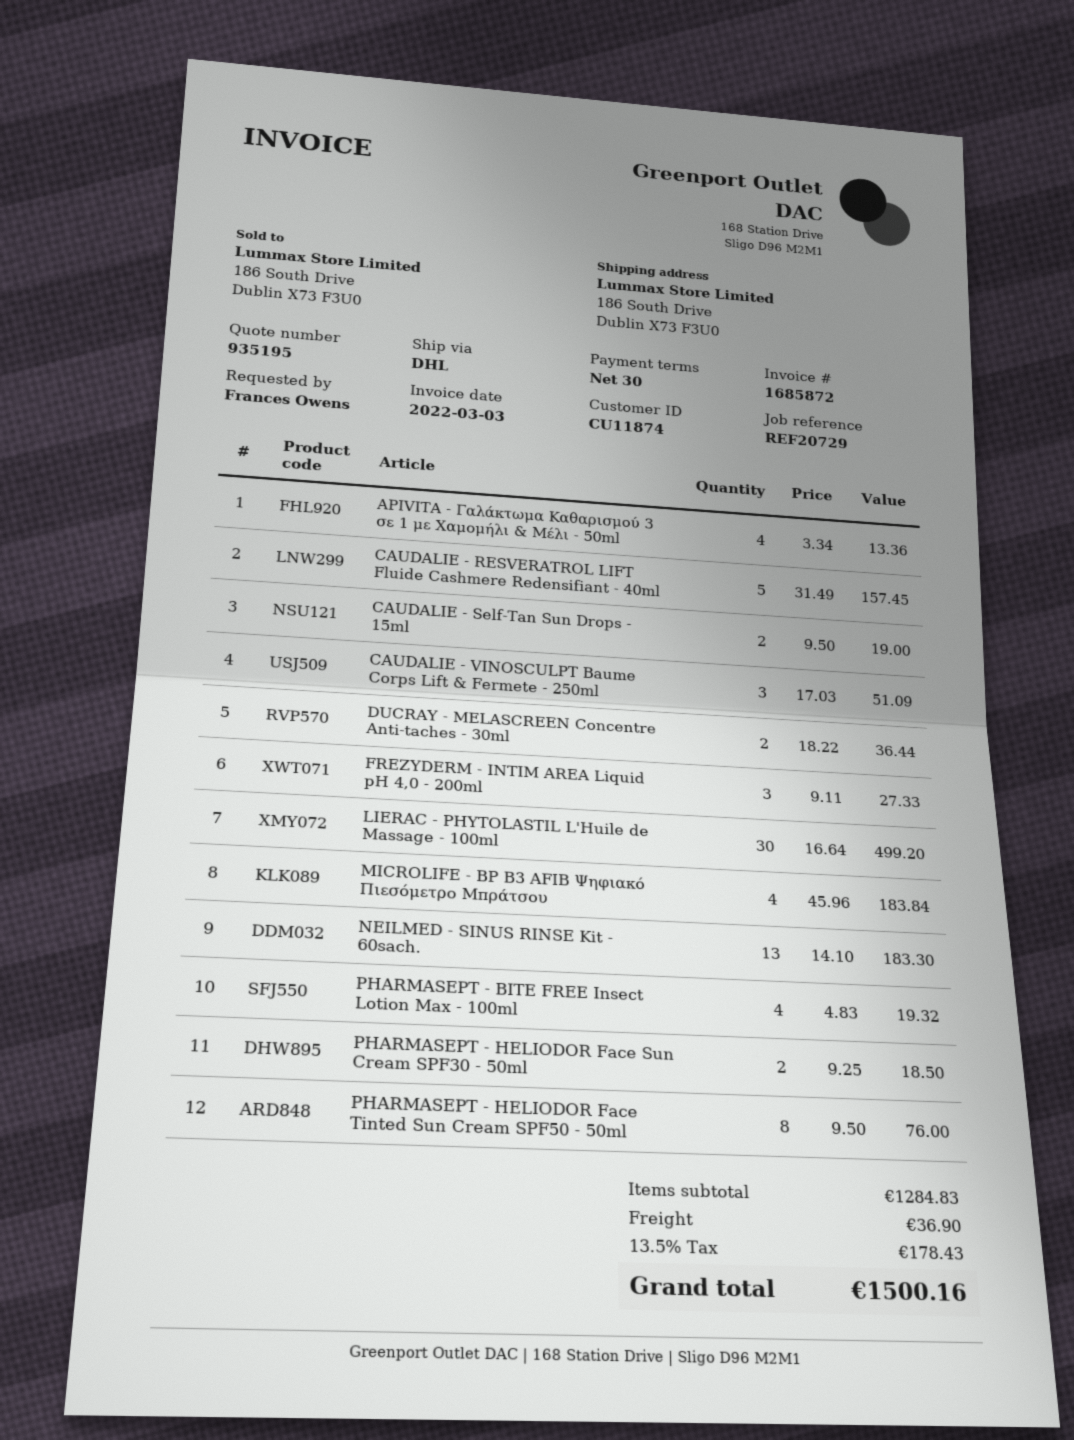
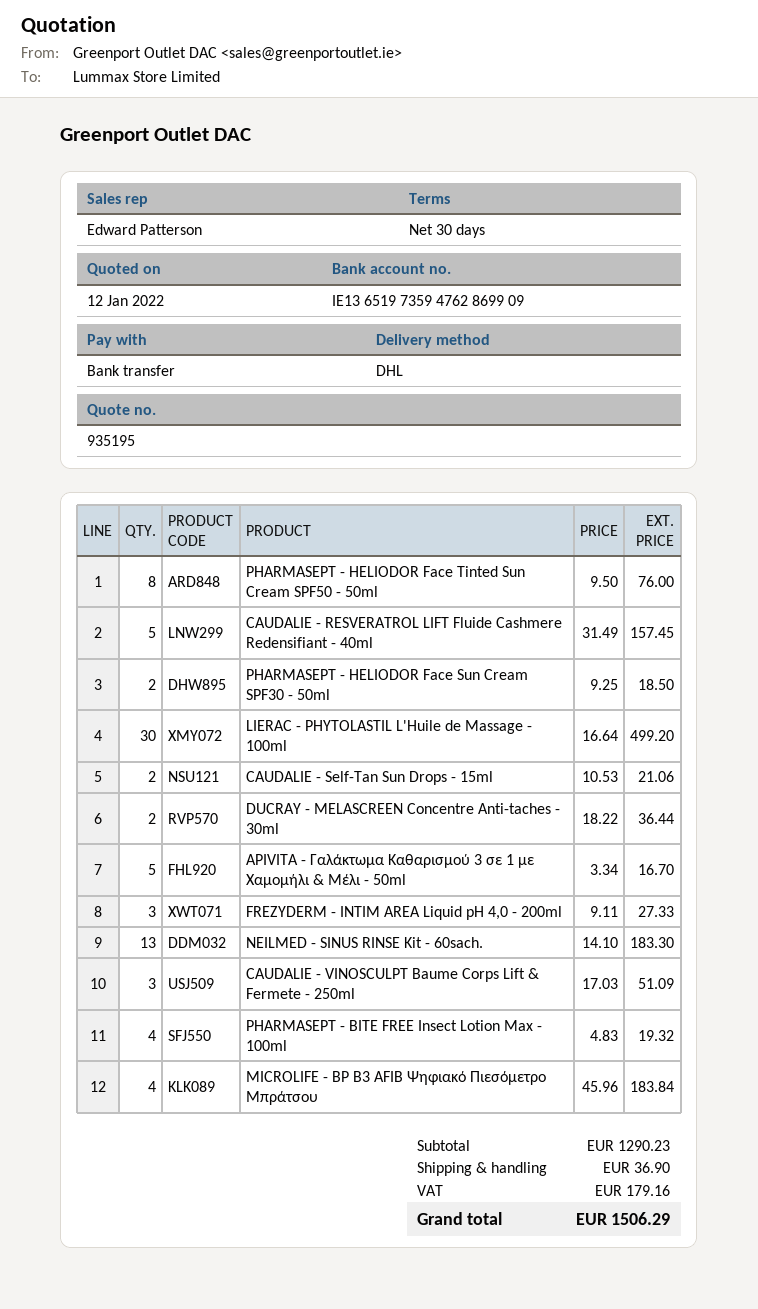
APIVITA - Γαλάκτωμα Καθαρισμού 3 σε 1 με Χαμομήλι & Μέλι - 50ml: 4 x 3.34 = 13.36 -> 5 x 3.34 = 16.70
CAUDALIE - Self-Tan Sun Drops - 15ml: 2 x 9.50 = 19.00 -> 2 x 10.53 = 21.06
subtotal: 1284.83 -> 1290.23
tax: 178.43 -> 179.16
total: 1500.16 -> 1506.29

